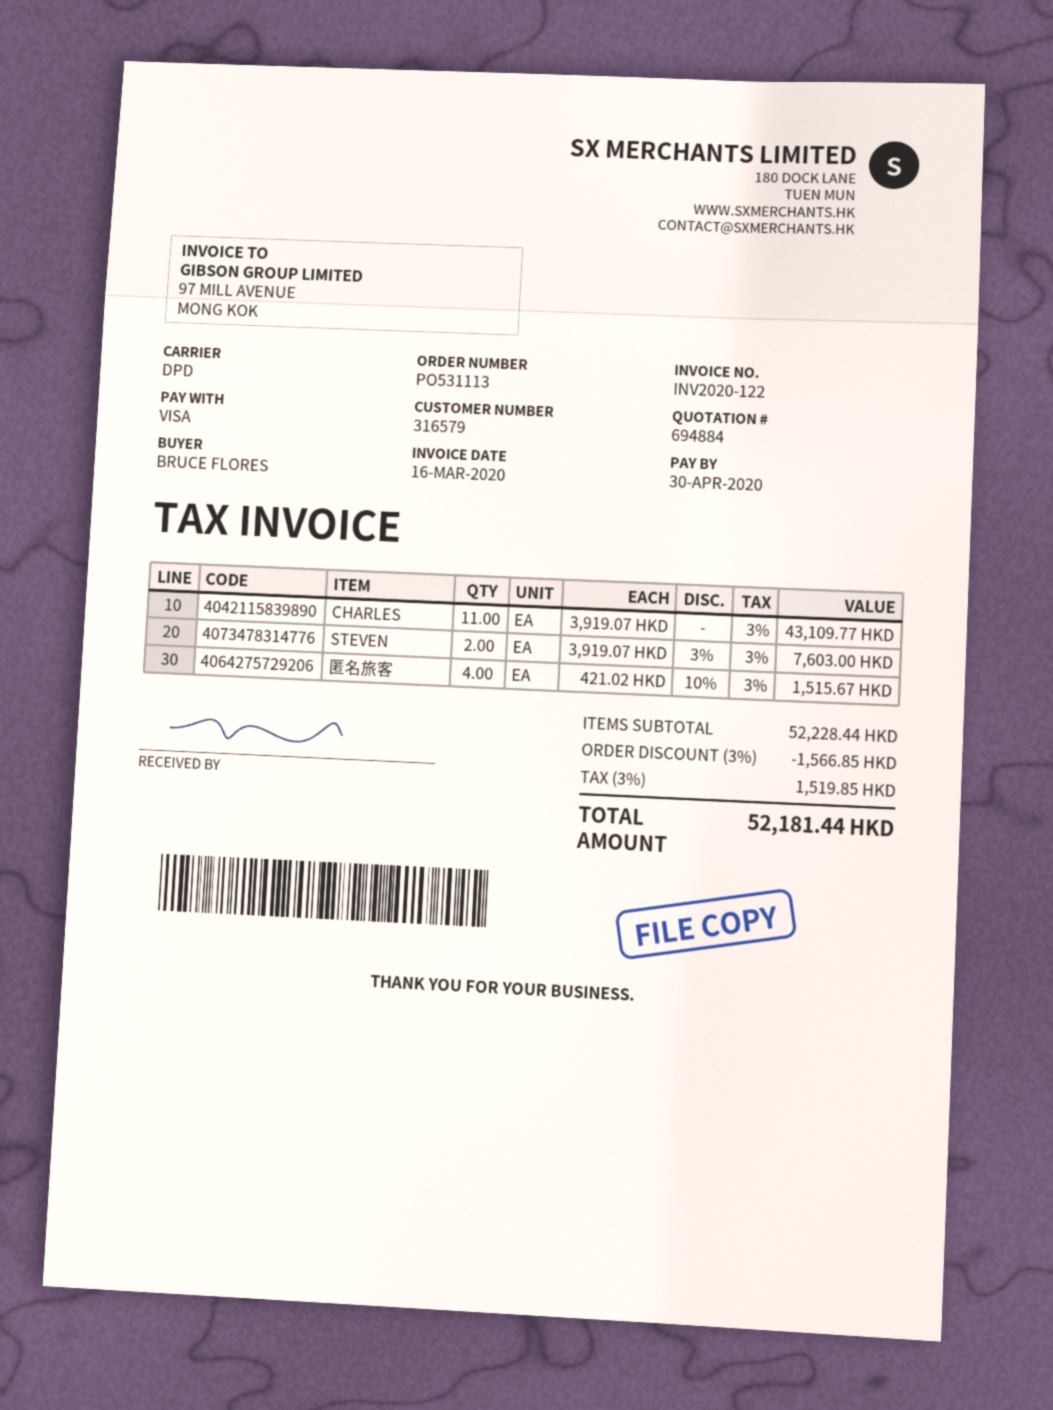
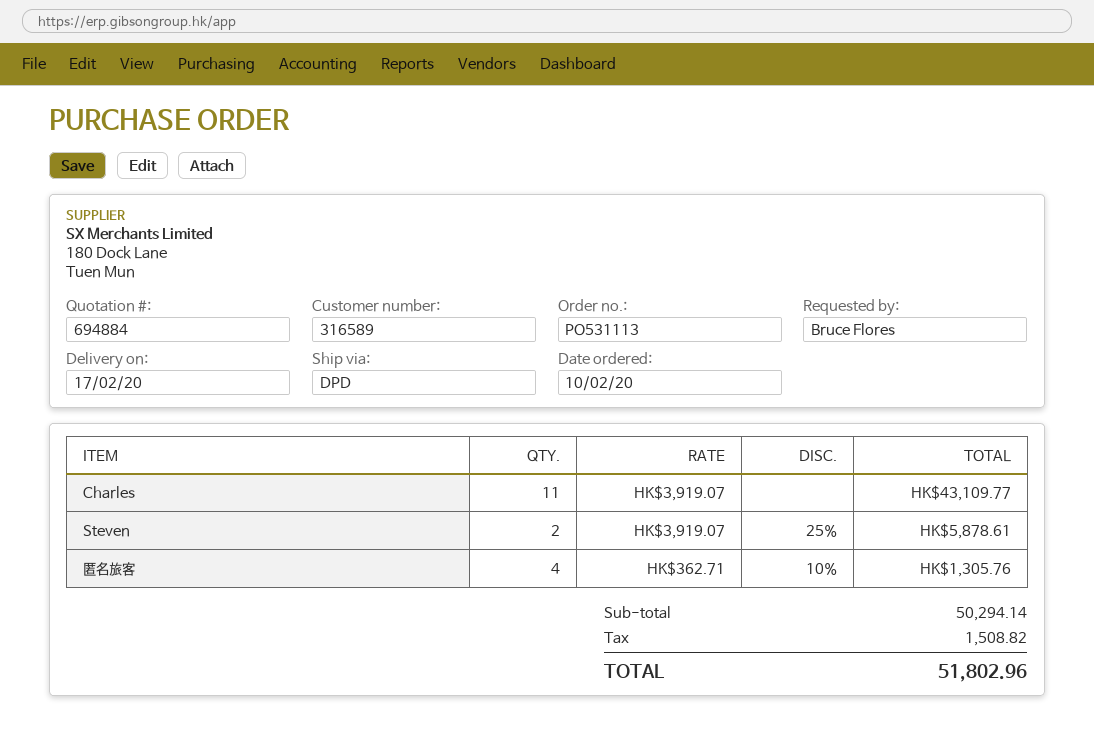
customer number: 316579 -> 316589
STEVEN: 2 x 3919.07 - 3% = 7603.00 -> 2 x 3919.07 - 25% = 5878.61
匿名旅客: 4 x 421.02 - 10% = 1515.67 -> 4 x 362.71 - 10% = 1305.76
subtotal: 52228.44 -> 50294.14
discount: 3% = 1566.85 -> none
tax: 1519.85 -> 1508.82
total: 52181.44 -> 51802.96

